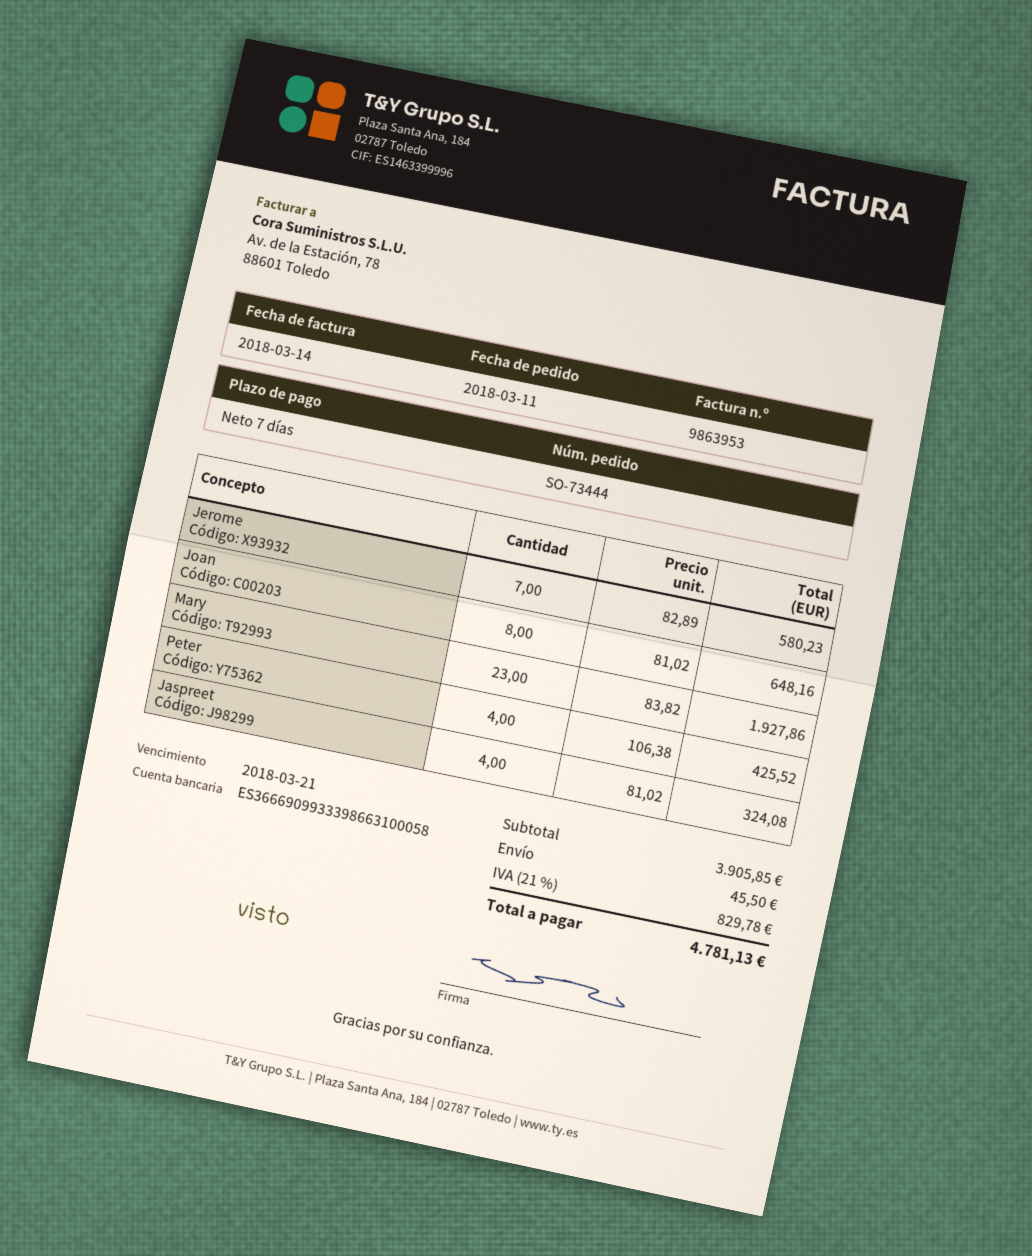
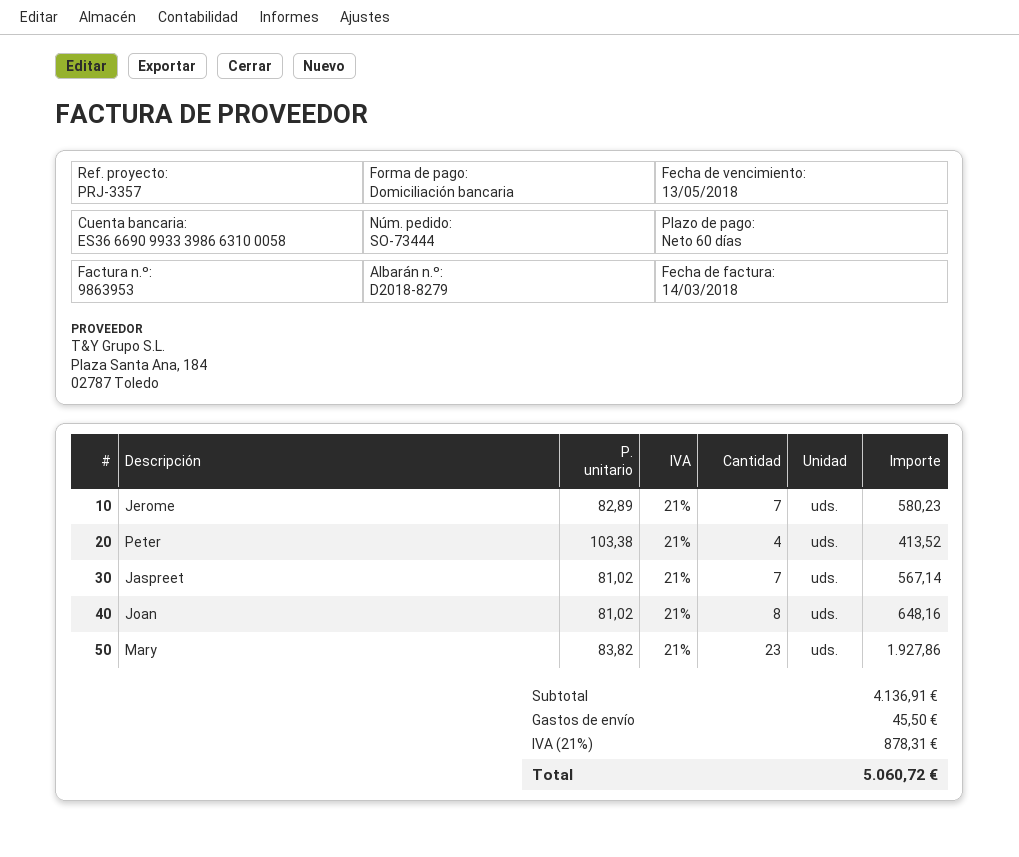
payment terms: 7 days -> 60 days
due date: 2018-03-21 -> 2018-05-13
Peter: 4 x 106.38 = 425.52 -> 4 x 103.38 = 413.52
Jaspreet: 4 x 81.02 = 324.08 -> 7 x 81.02 = 567.14
subtotal: 3905.85 -> 4136.91
tax: 21% = 829.78 -> 21% = 878.31
total: 4781.13 -> 5060.72

